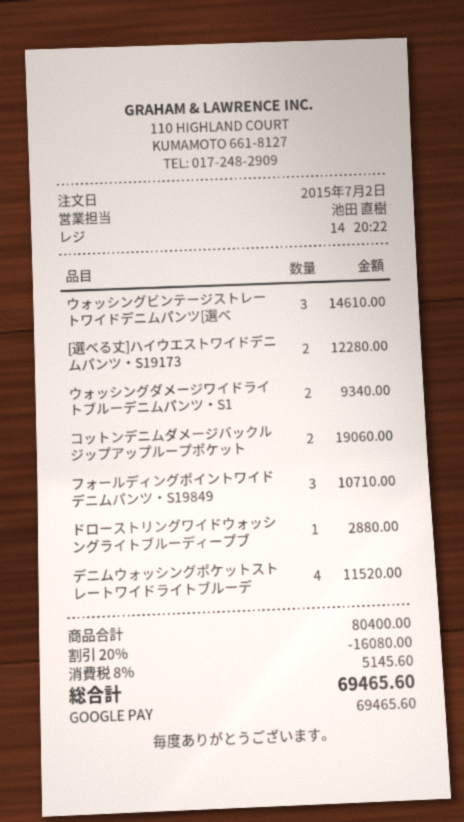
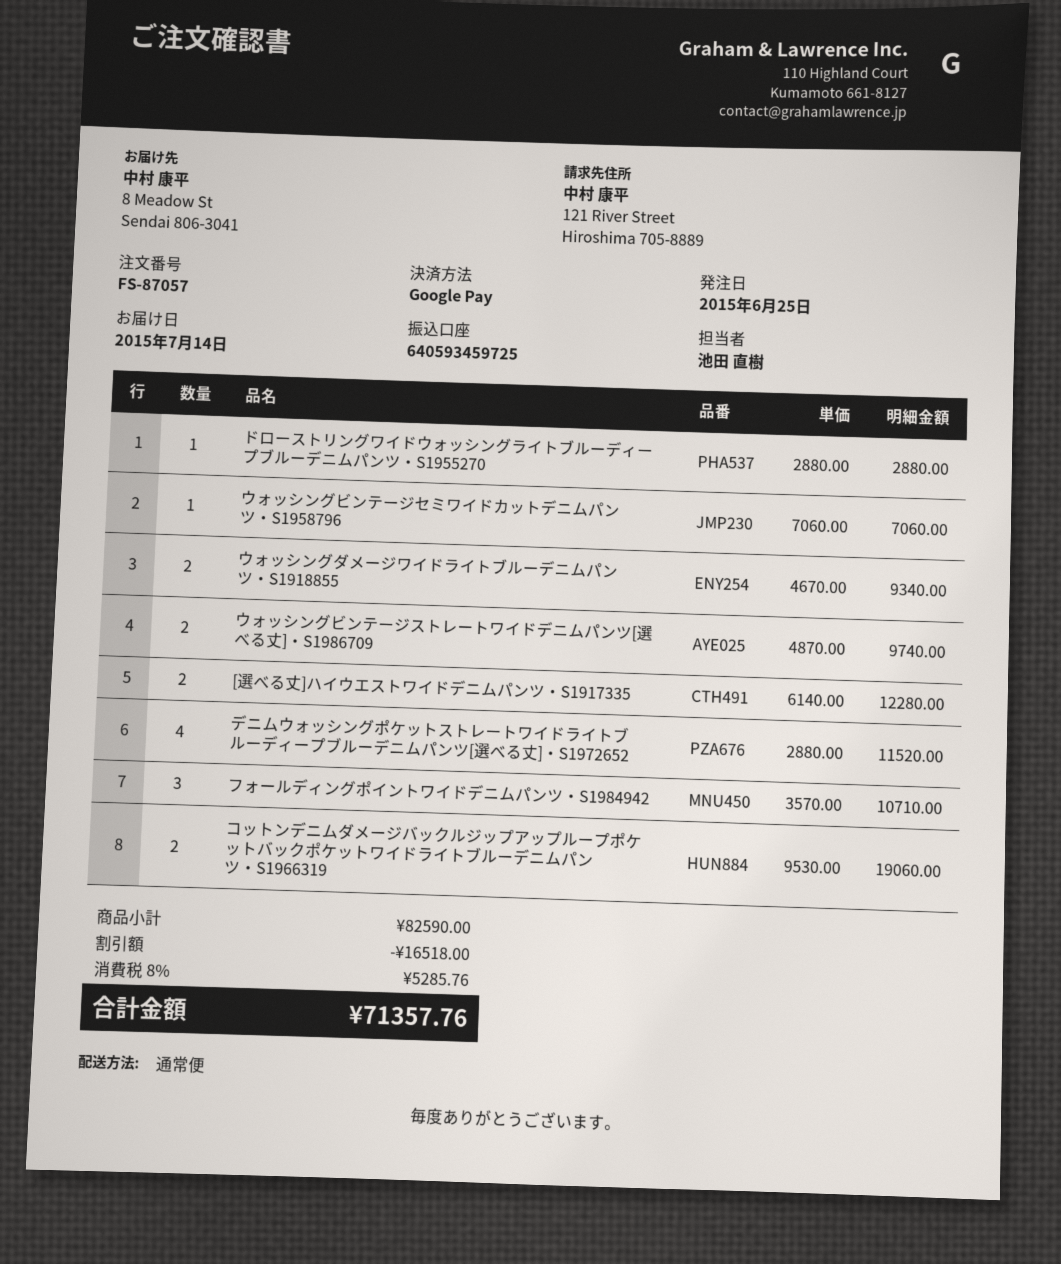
order date: 2015-07-02 -> 2015-06-25
ウォッシングビンテージストレートワイドデニムパンツ[選べ: 3 for 14610.00 -> 2 for 9740.00
ウォッシングビンテージセミワイドカットデニムパンツ・S1958796: none -> 1 for 7060.00
subtotal: 80400.00 -> 82590.00
discount: 16080.00 -> 16518.00
tax: 8% = 5145.60 -> 8% = 5285.76
total: 69465.60 -> 71357.76

